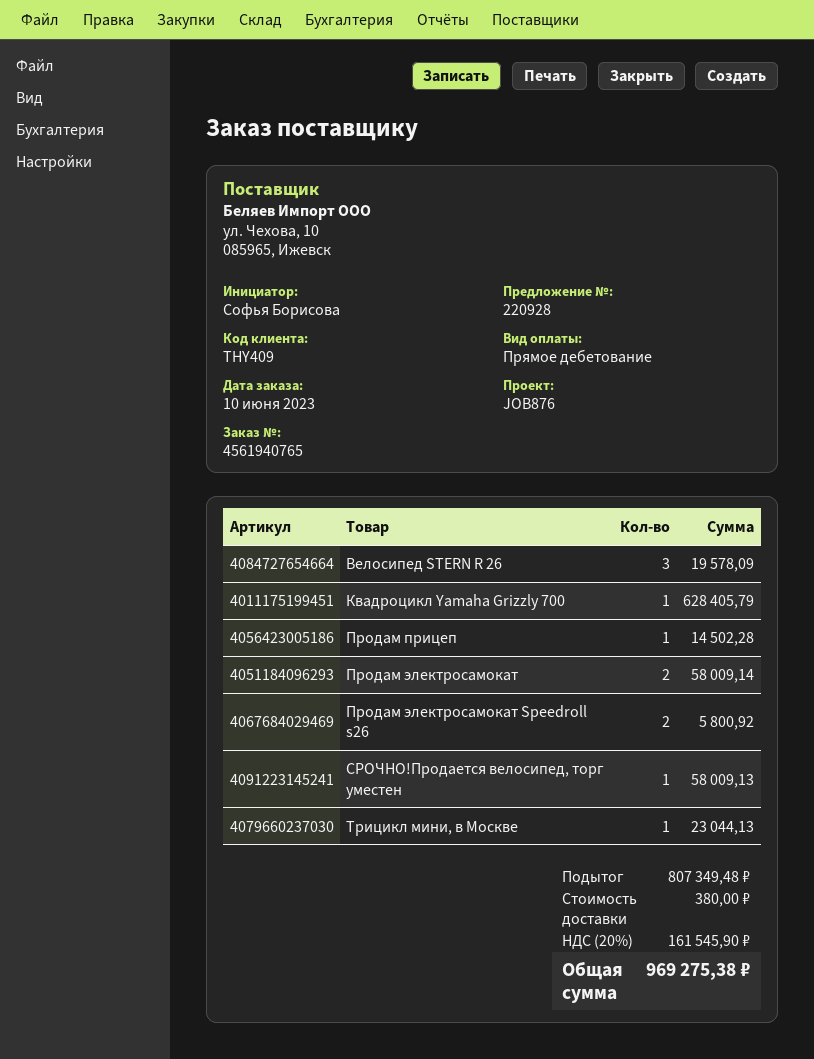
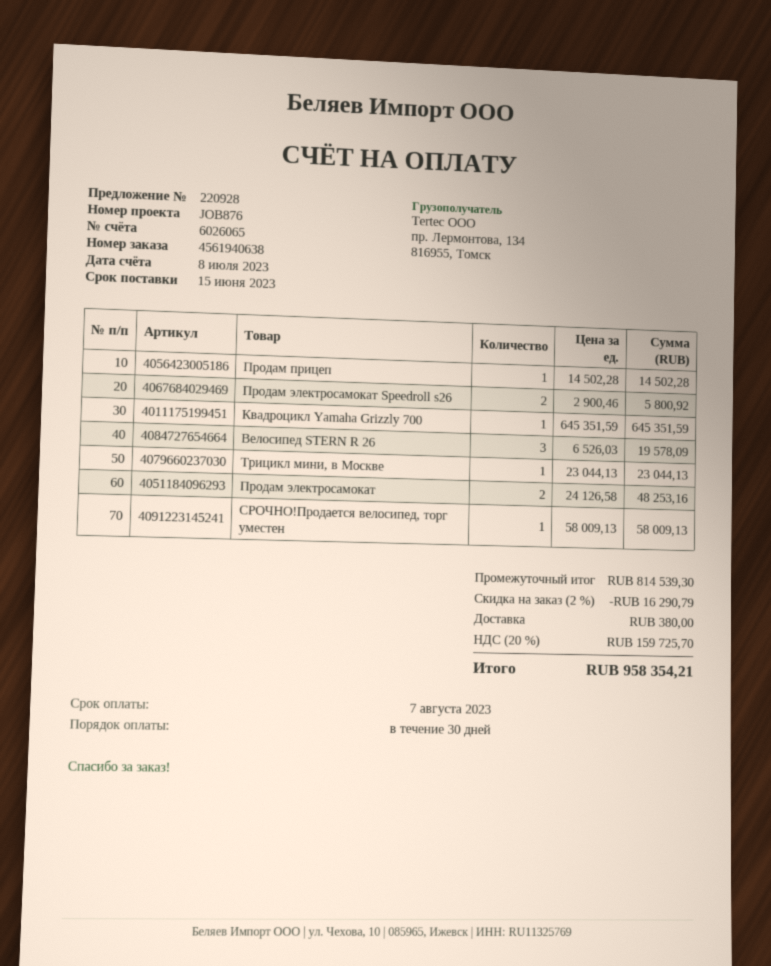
order number: 4561940765 -> 4561940638
Квадроцикл Yamaha Grizzly 700: 1 for 628405.79 -> 1 for 645351.59
Продам электросамокат: 2 for 58009.14 -> 2 for 48253.16
subtotal: 807349.48 -> 814539.30
discount: none -> 2% = 16290.79
tax: 20% = 161545.90 -> 20% = 159725.70
total: 969275.38 -> 958354.21

